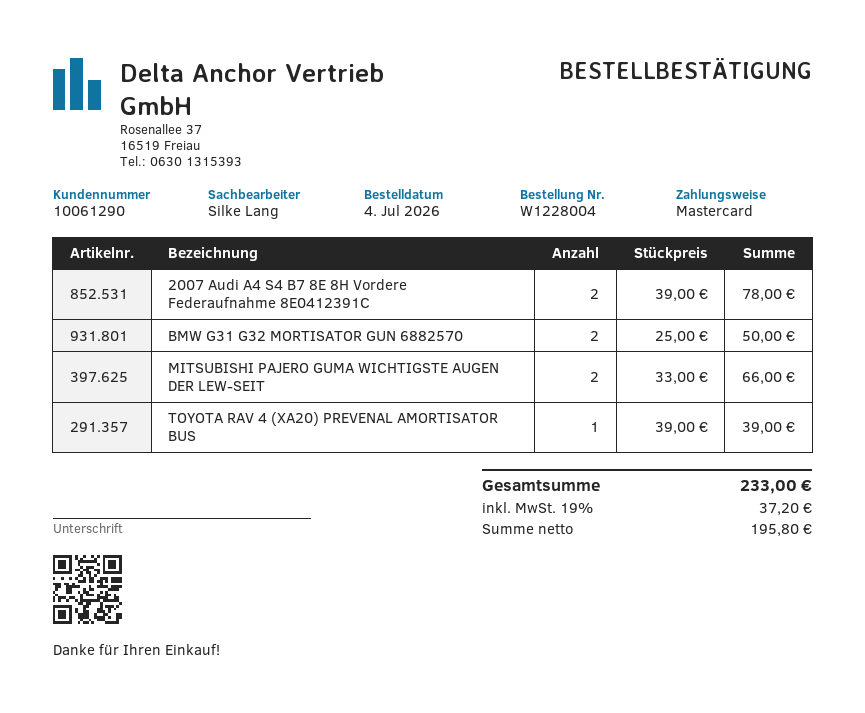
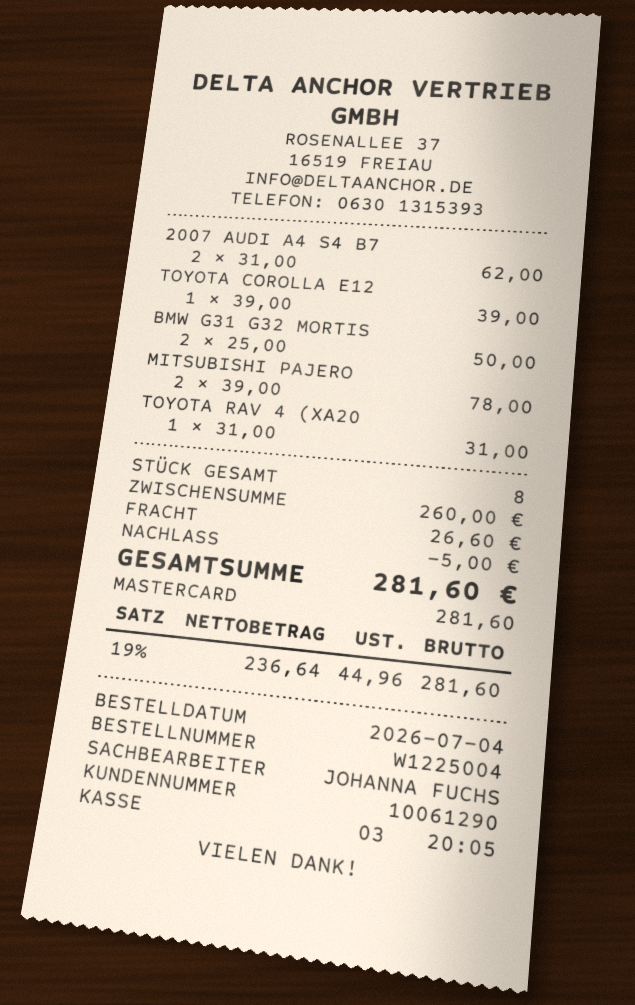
order number: W1228004 -> W1225004
sales rep: Silke Lang -> JOHANNA FUCHS
2007 Audi A4 S4 B7 8E 8H Vordere Federaufnahme 8E0412391C: 2 x 39.00 = 78.00 -> 2 x 31.00 = 62.00
MITSUBISHI PAJERO GUMA WICHTIGSTE AUGEN DER LEW-SEIT: 2 x 33.00 = 66.00 -> 2 x 39.00 = 78.00
TOYOTA RAV 4 (XA20) PREVENAL AMORTISATOR BUS: 1 x 39.00 = 39.00 -> 1 x 31.00 = 31.00
TOYOTA COROLLA E12: none -> 1 x 39.00 = 39.00
discount: none -> 5.00
shipping: none -> 26.60
net: 195.80 -> 236.64
tax: 19% = 37.20 -> 19% = 44.96
total: 233.00 -> 281.60

